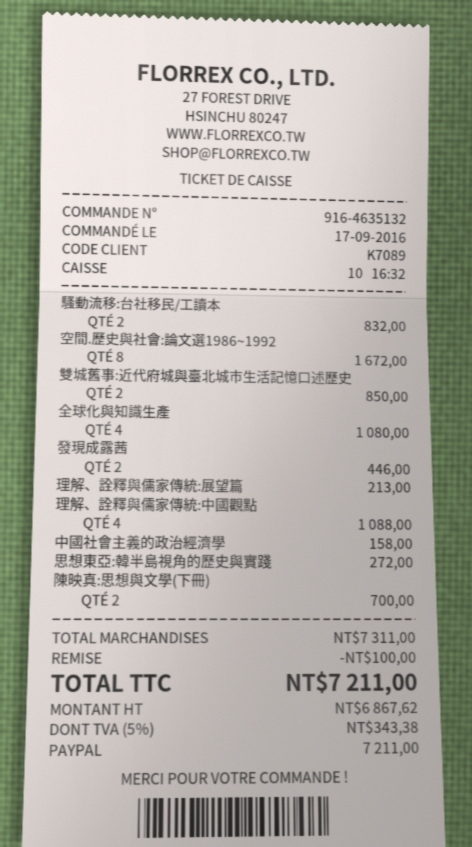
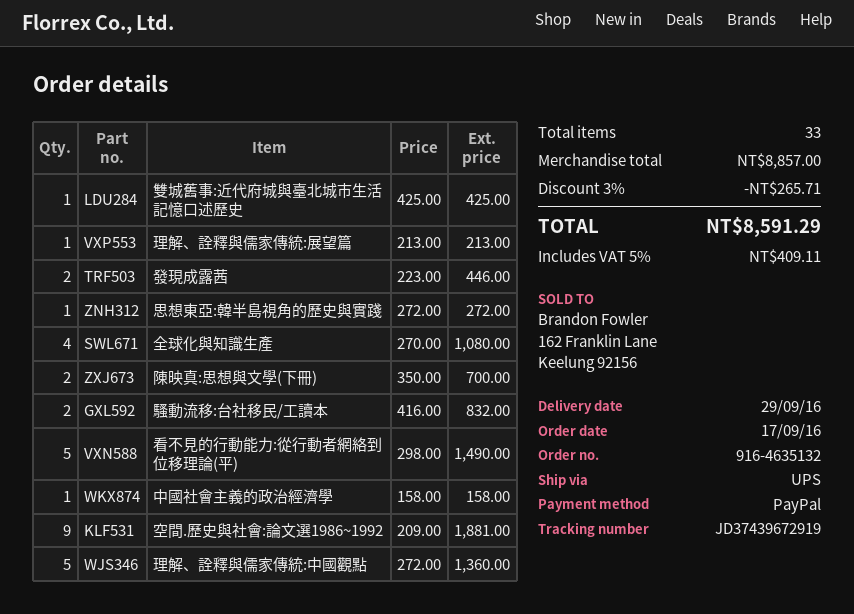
空間.歷史與社會:論文選1986~1992: 8 for 1672.00 -> 9 for 1881.00
雙城舊事:近代府城與臺北城市生活記憶口述歷史: 2 for 850.00 -> 1 for 425.00
理解、詮釋與儒家傳統:中國觀點: 4 for 1088.00 -> 5 for 1360.00
看不見的行動能力:從行動者網絡到位移理論(平): none -> 5 for 1490.00
subtotal: 7311.00 -> 8857.00
discount: 100.00 -> 265.71
tax: 5% = 343.38 -> 5% = 409.11
total: 7211.00 -> 8591.29

